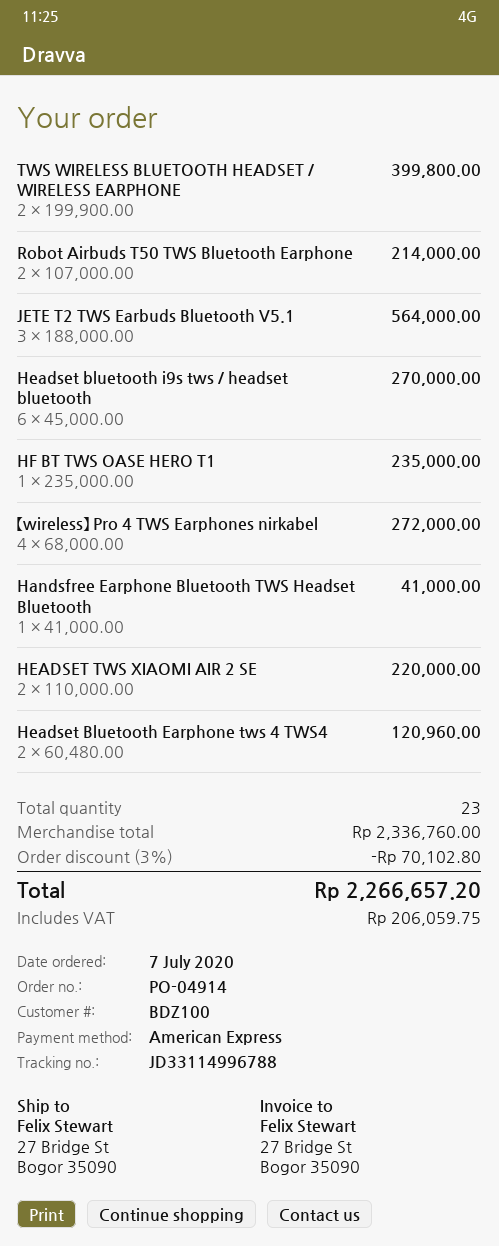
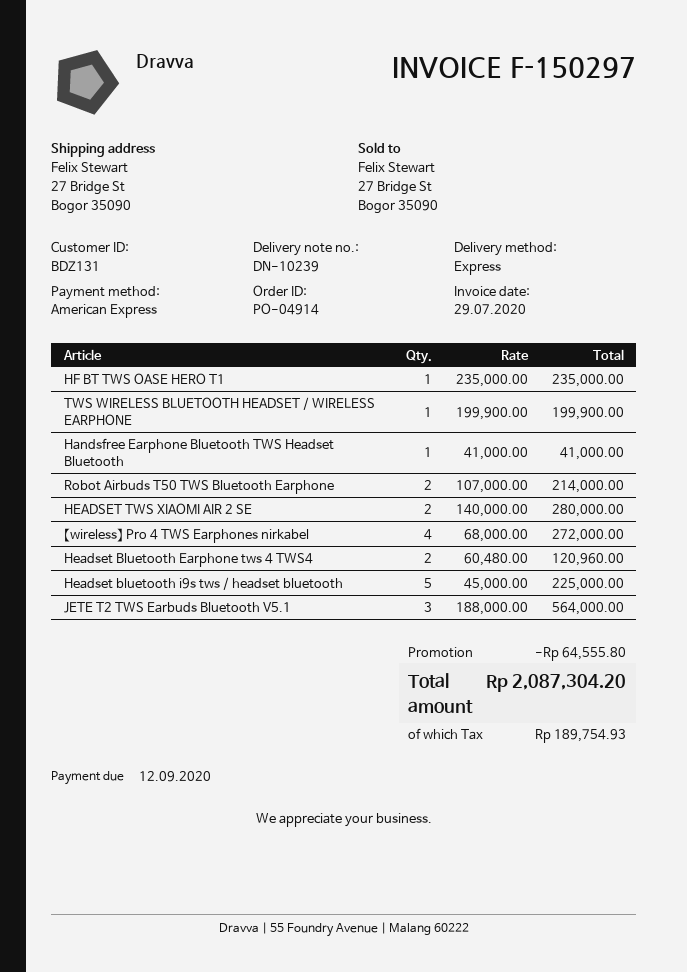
customer number: BDZ100 -> BDZ131
TWS WIRELESS BLUETOOTH HEADSET / WIRELESS EARPHONE: 2 x 199900.00 = 399800.00 -> 1 x 199900.00 = 199900.00
Headset bluetooth i9s tws / headset bluetooth: 6 x 45000.00 = 270000.00 -> 5 x 45000.00 = 225000.00
HEADSET TWS XIAOMI AIR 2 SE: 2 x 110000.00 = 220000.00 -> 2 x 140000.00 = 280000.00
discount: 70102.80 -> 64555.80
tax: 206059.75 -> 189754.93
total: 2266657.20 -> 2087304.20

